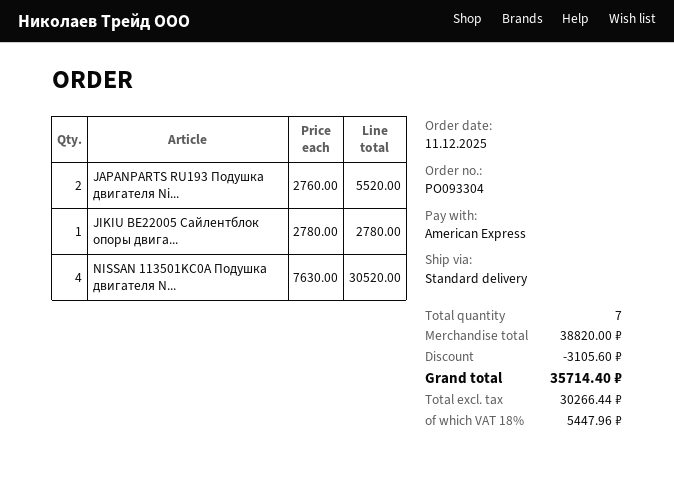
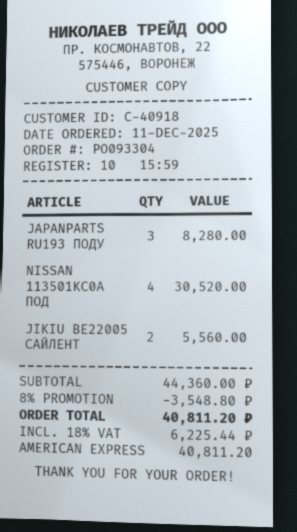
JAPANPARTS RU193 Подушка двигателя Ni...: 2 for 5520.00 -> 3 for 8280.00
JIKIU BE22005 Сайлентблок опоры двига...: 1 for 2780.00 -> 2 for 5560.00
subtotal: 38820.00 -> 44360.00
discount: 3105.60 -> 3548.80
tax: 18% = 5447.96 -> 18% = 6225.44
total: 35714.40 -> 40811.20

